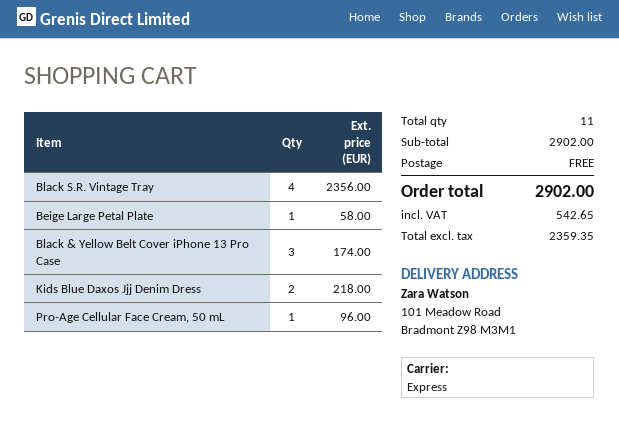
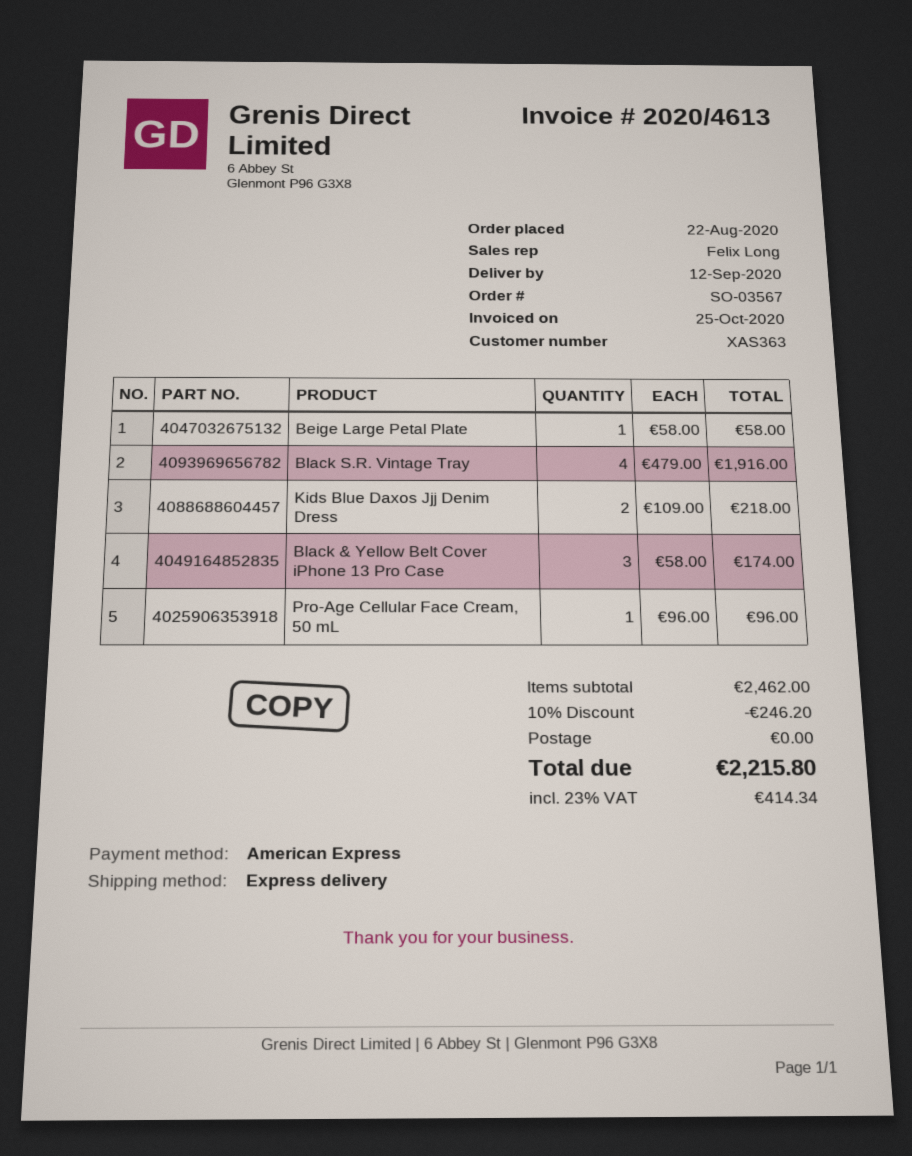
Black S.R. Vintage Tray: 4 for 2356.00 -> 4 for 1916.00
subtotal: 2902.00 -> 2462.00
discount: none -> 10% = 246.20
tax: 542.65 -> 414.34
total: 2902.00 -> 2215.80

